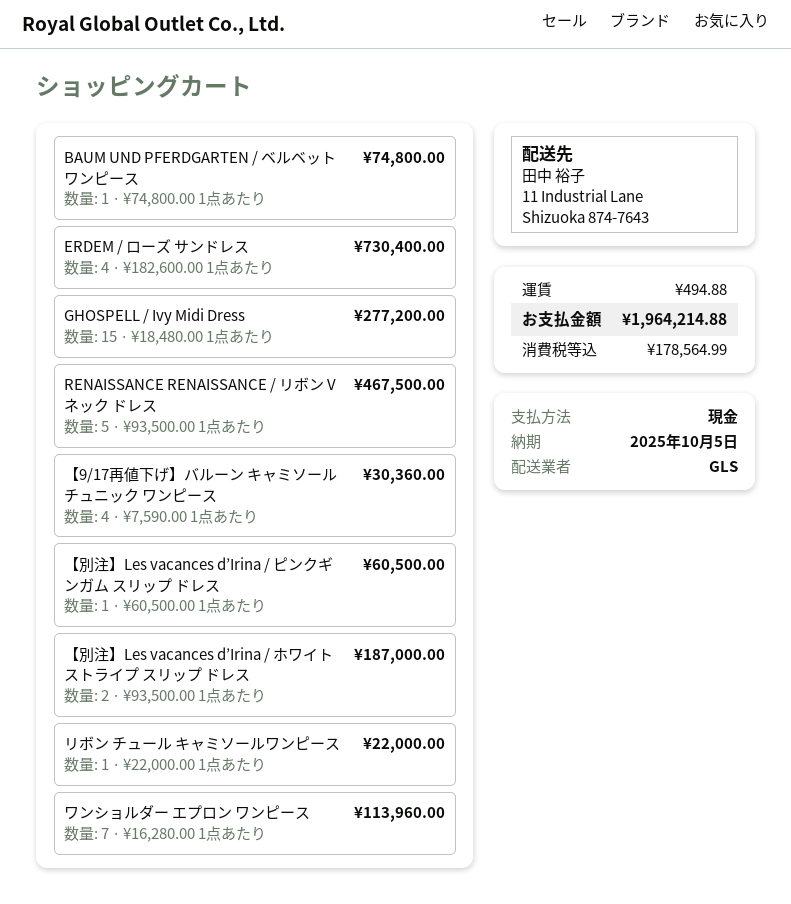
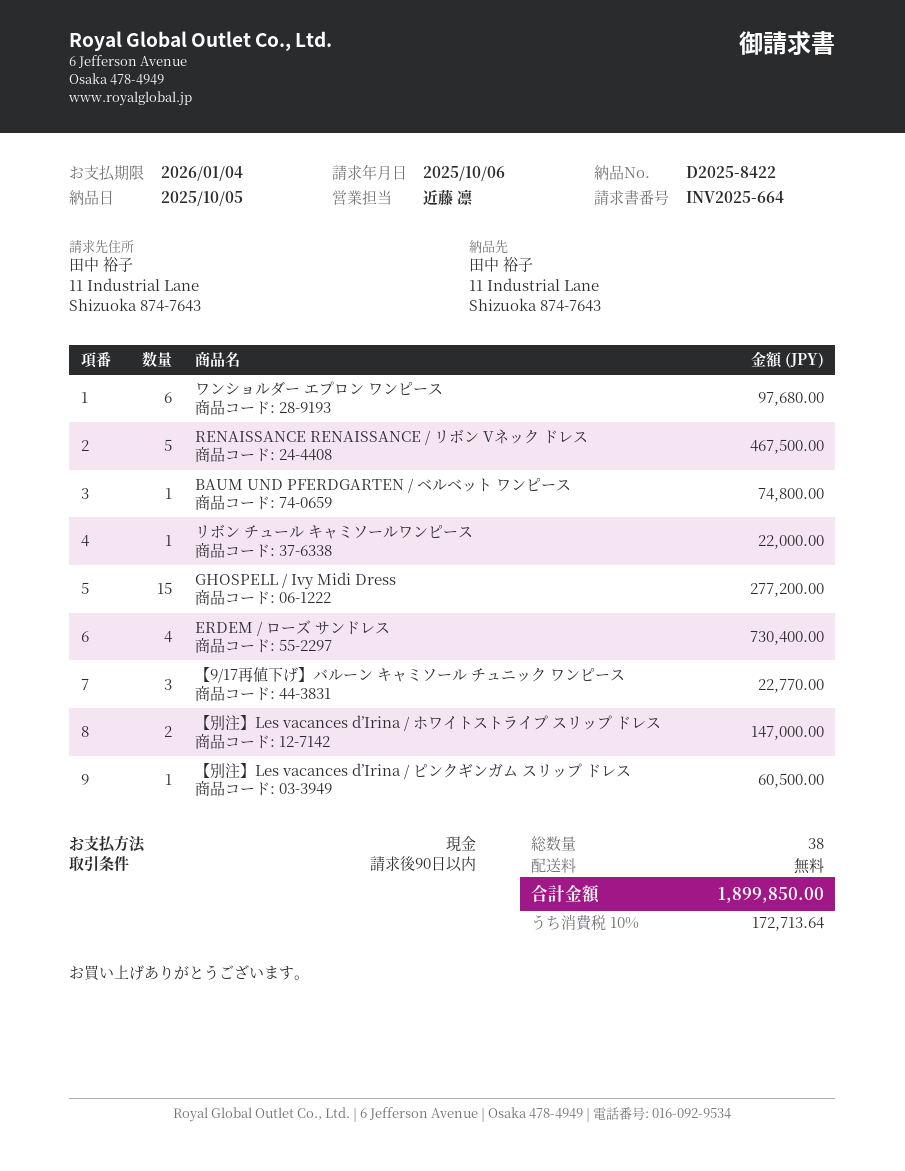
【9/17再値下げ】バルーン キャミソール チュニック ワンピース: 4 for 30360.00 -> 3 for 22770.00
【別注】Les vacances d’Irina / ホワイトストライプ スリップ ドレス: 2 for 187000.00 -> 2 for 147000.00
ワンショルダー エプロン ワンピース: 7 for 113960.00 -> 6 for 97680.00
shipping: 494.88 -> 0.00
tax: 178564.99 -> 172713.64
total: 1964214.88 -> 1899850.00

